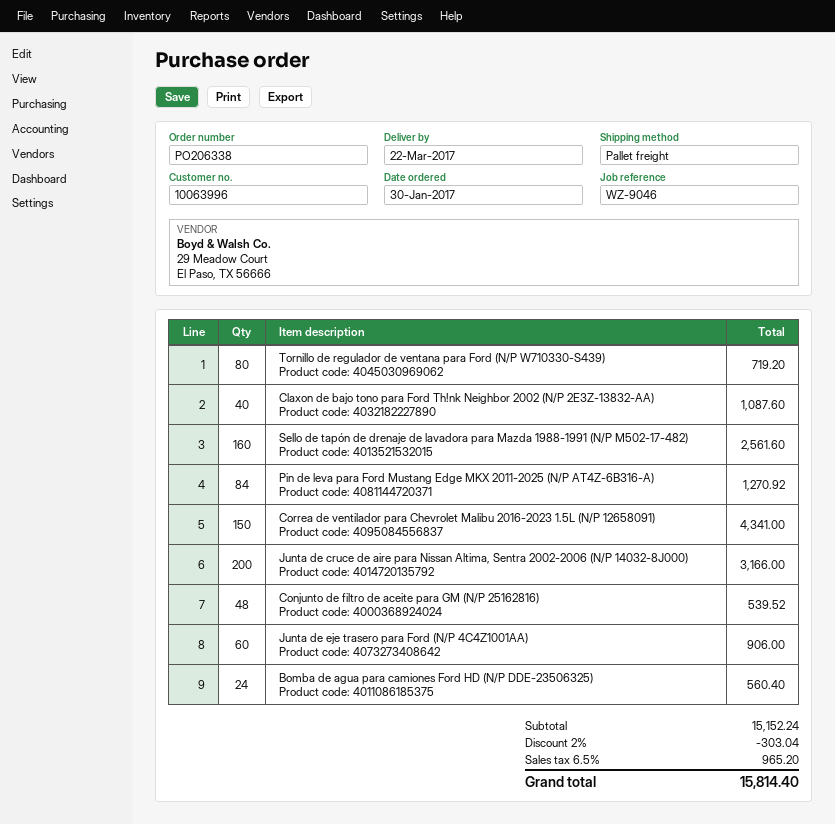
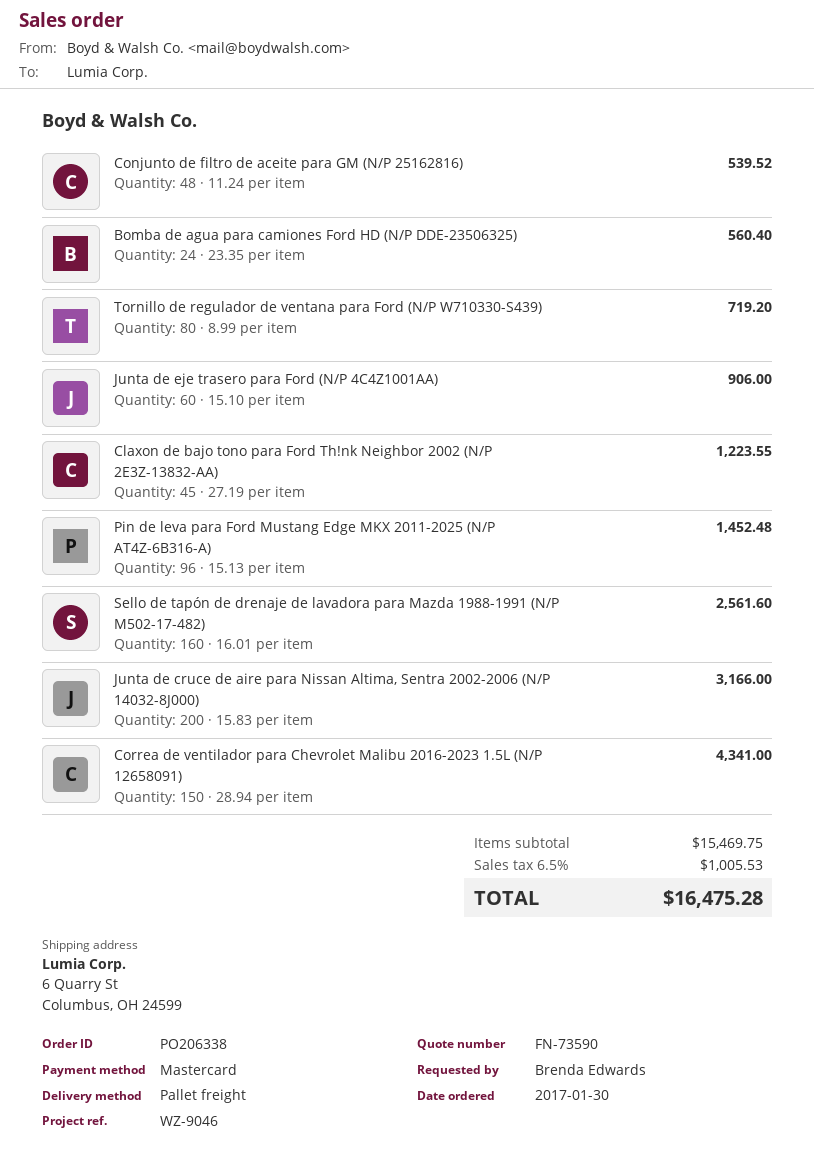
Claxon de bajo tono para Ford Th!nk Neighbor 2002 (N/P 2E3Z-13832-AA): 40 for 1087.60 -> 45 for 1223.55
Pin de leva para Ford Mustang Edge MKX 2011-2025 (N/P AT4Z-6B316-A): 84 for 1270.92 -> 96 for 1452.48
subtotal: 15152.24 -> 15469.75
discount: 2% = 303.04 -> none
tax: 6.5% = 965.20 -> 6.5% = 1005.53
total: 15814.40 -> 16475.28

